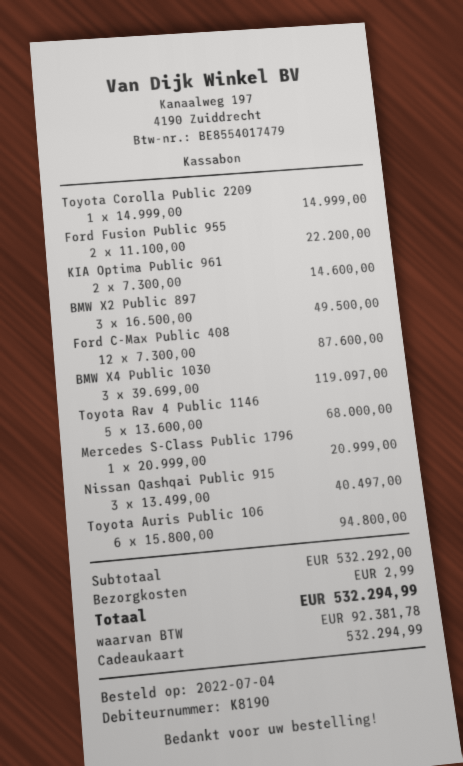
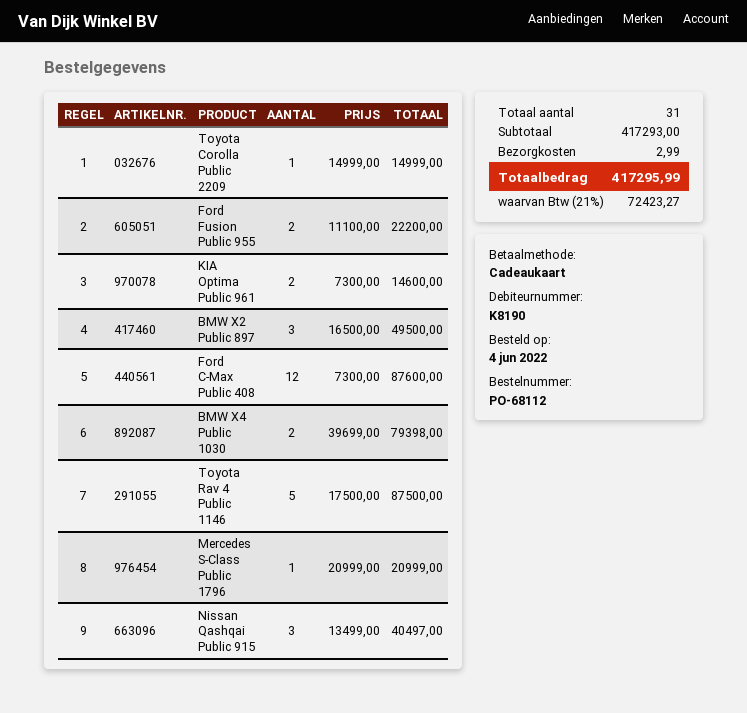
order date: 2022-07-04 -> 2022-06-04
BMW X4 Public 1030: 3 x 39699.00 = 119097.00 -> 2 x 39699.00 = 79398.00
Toyota Rav 4 Public 1146: 5 x 13600.00 = 68000.00 -> 5 x 17500.00 = 87500.00
Toyota Auris Public 106: 6 x 15800.00 = 94800.00 -> none
subtotal: 532292.00 -> 417293.00
tax: 92381.78 -> 72423.27
total: 532294.99 -> 417295.99

